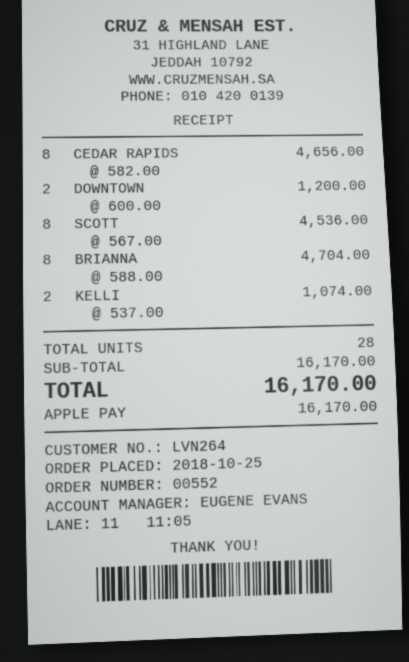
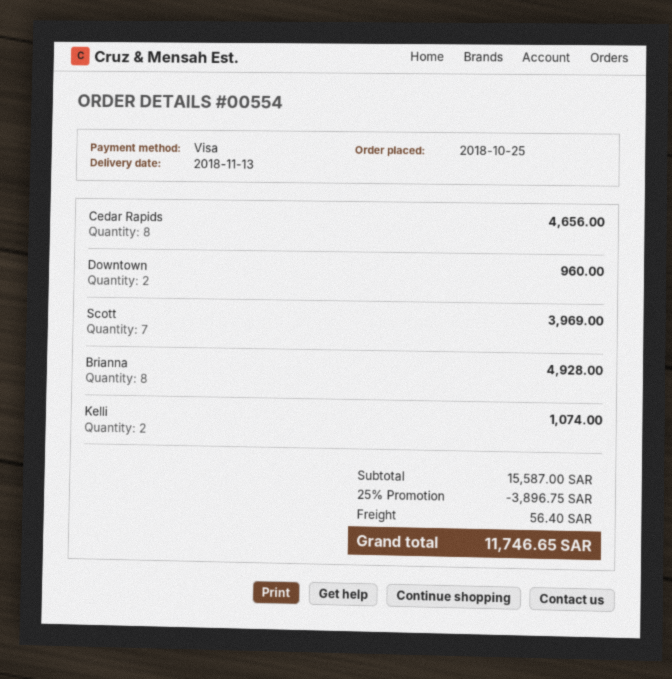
order number: 00552 -> 00554
payment method: Apple Pay -> Visa
DOWNTOWN: 2 for 1200.00 -> 2 for 960.00
SCOTT: 8 for 4536.00 -> 7 for 3969.00
BRIANNA: 8 for 4704.00 -> 8 for 4928.00
subtotal: 16170.00 -> 15587.00
discount: none -> 25% = 3896.75
shipping: none -> 56.40
total: 16170.00 -> 11746.65

